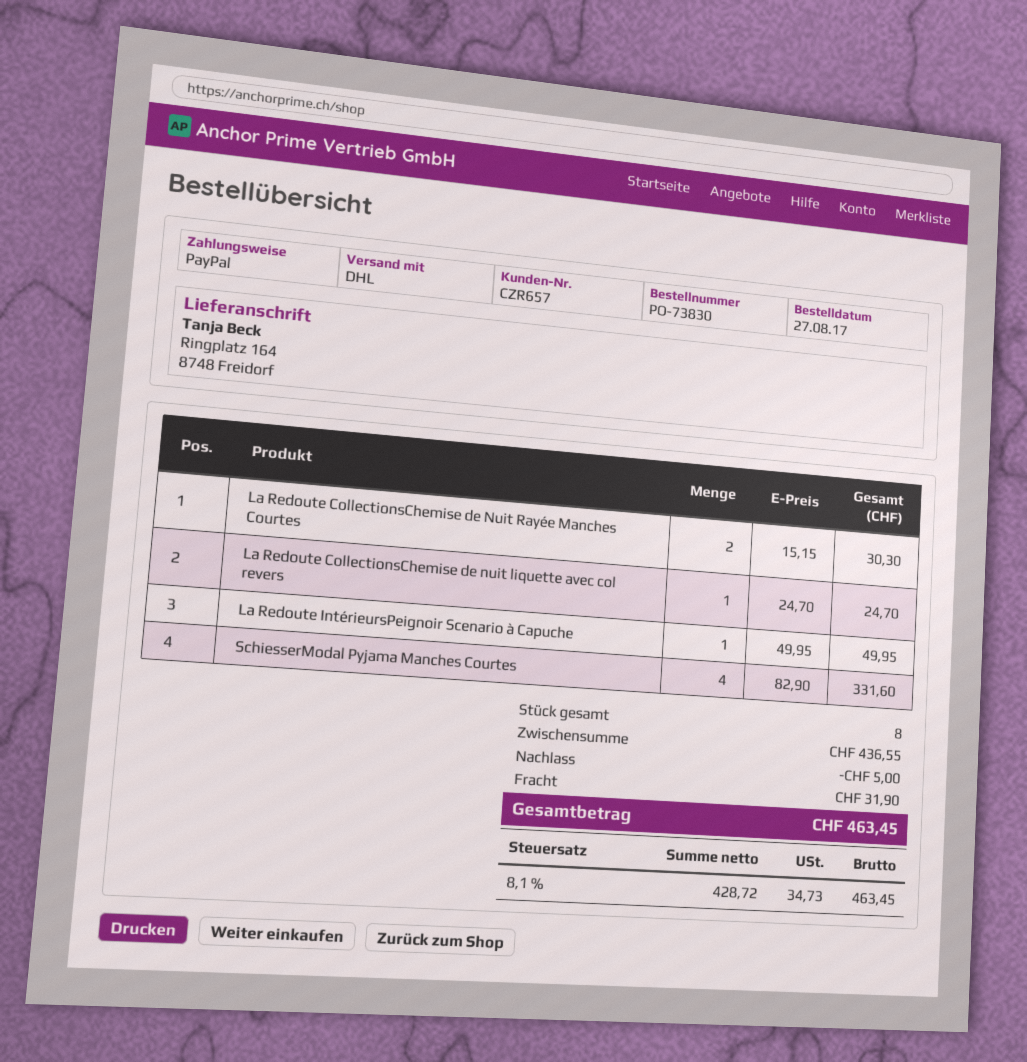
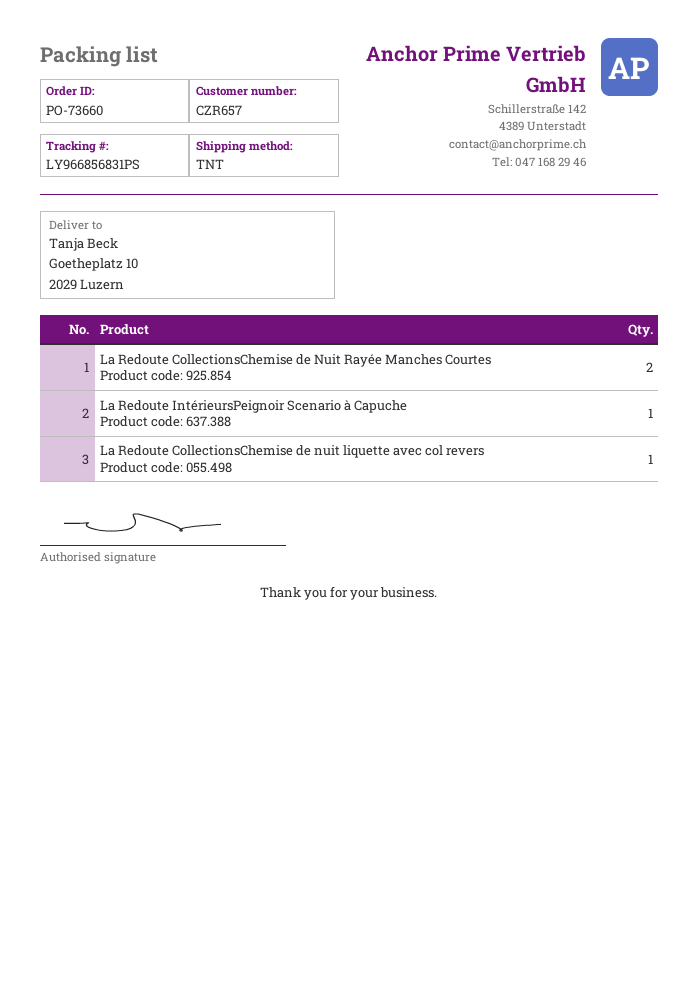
order number: PO-73830 -> PO-73660
shipping method: DHL -> TNT
ship to: Ringplatz 164, 8748 Freidorf -> Goetheplatz 10, 2029 Luzern
SchiesserModal Pyjama Manches Courtes: 4 -> none

